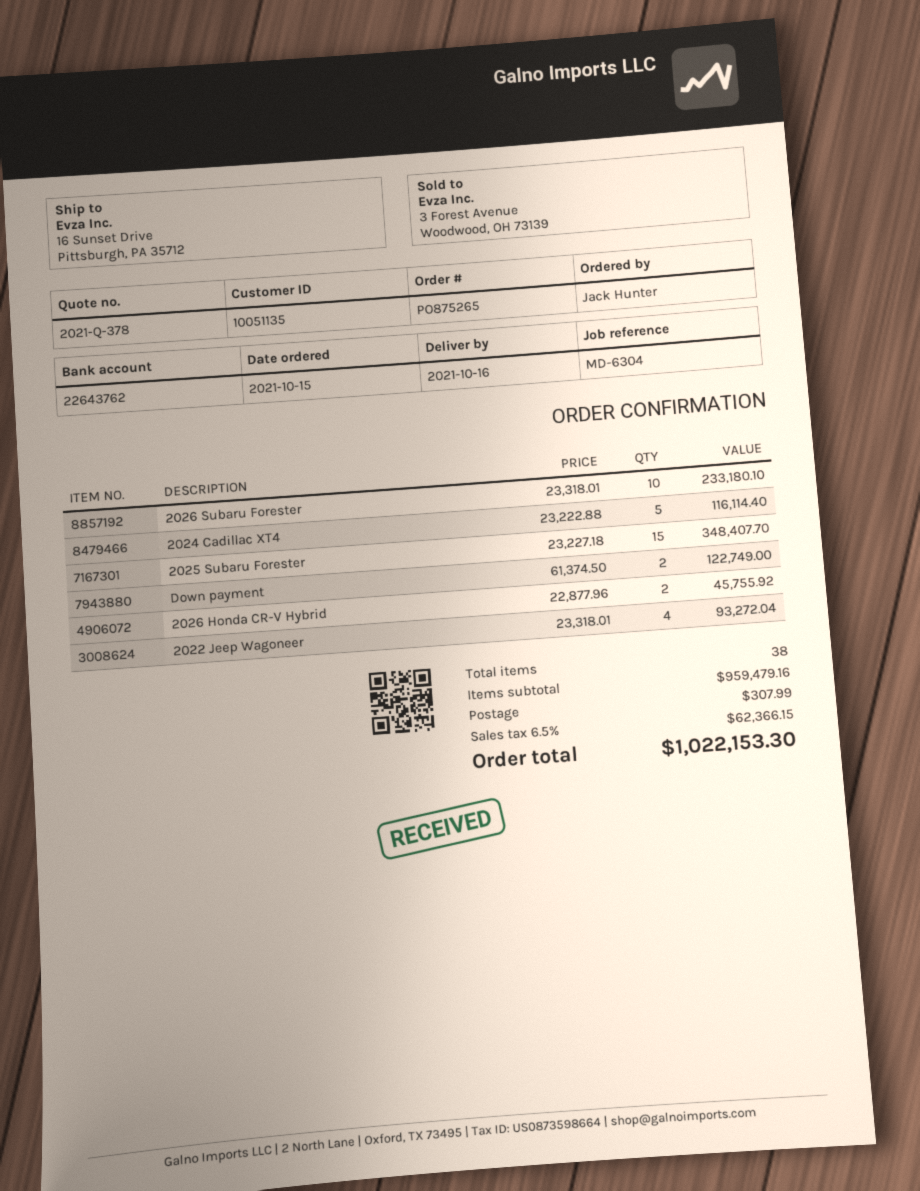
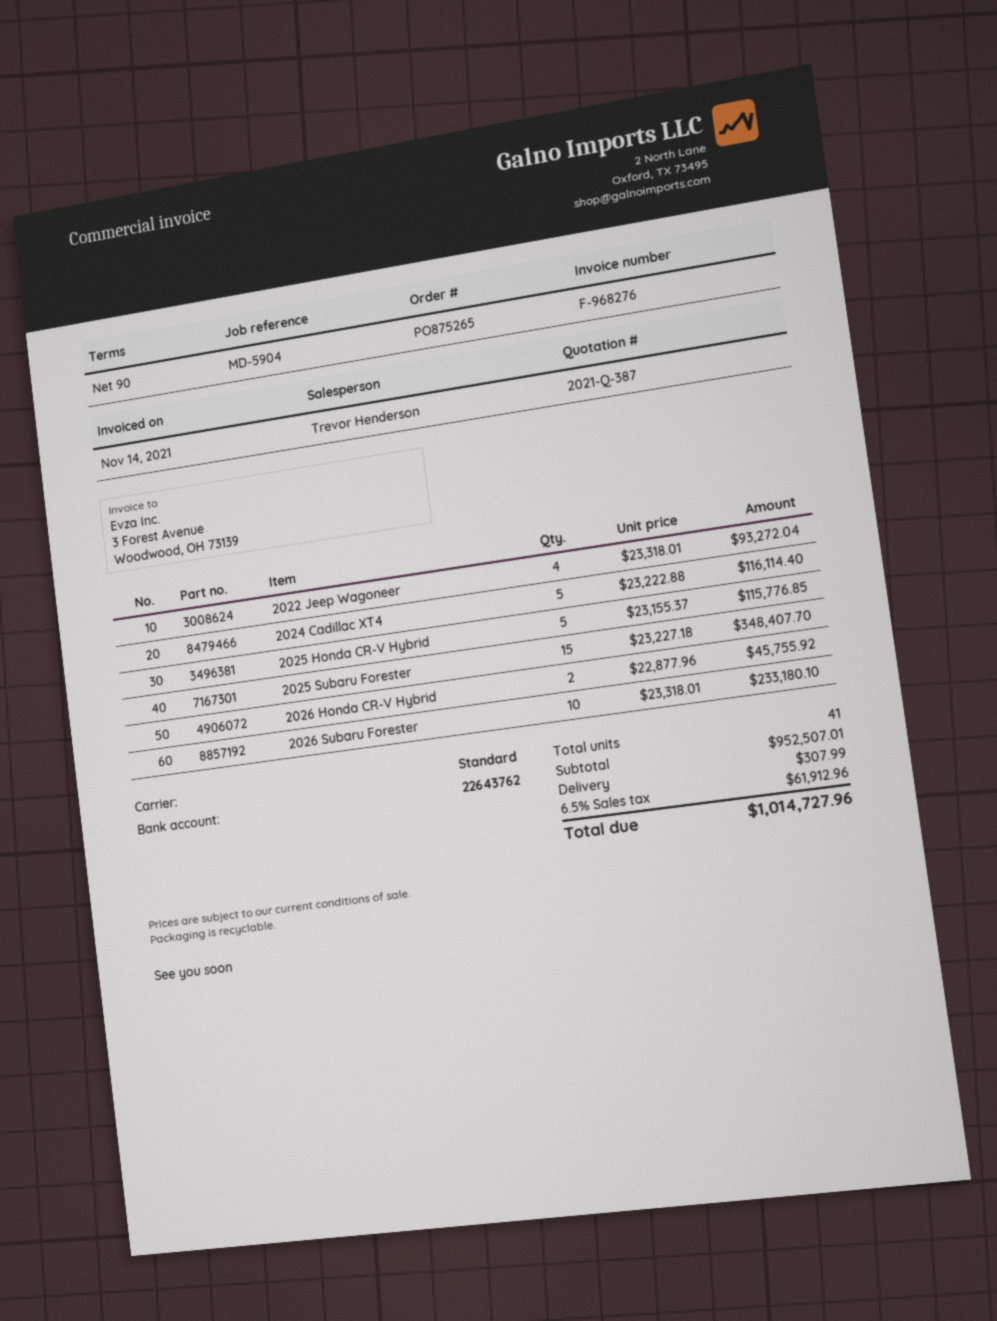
quote number: 2021-Q-378 -> 2021-Q-387
reference: MD-6304 -> MD-5904
Down payment: 2 x 61374.50 = 122749.00 -> none
2025 Honda CR-V Hybrid: none -> 5 x 23155.37 = 115776.85
total quantity: 38 -> 41
subtotal: 959479.16 -> 952507.01
tax: 6.5% = 62366.15 -> 6.5% = 61912.96
total: 1022153.30 -> 1014727.96

